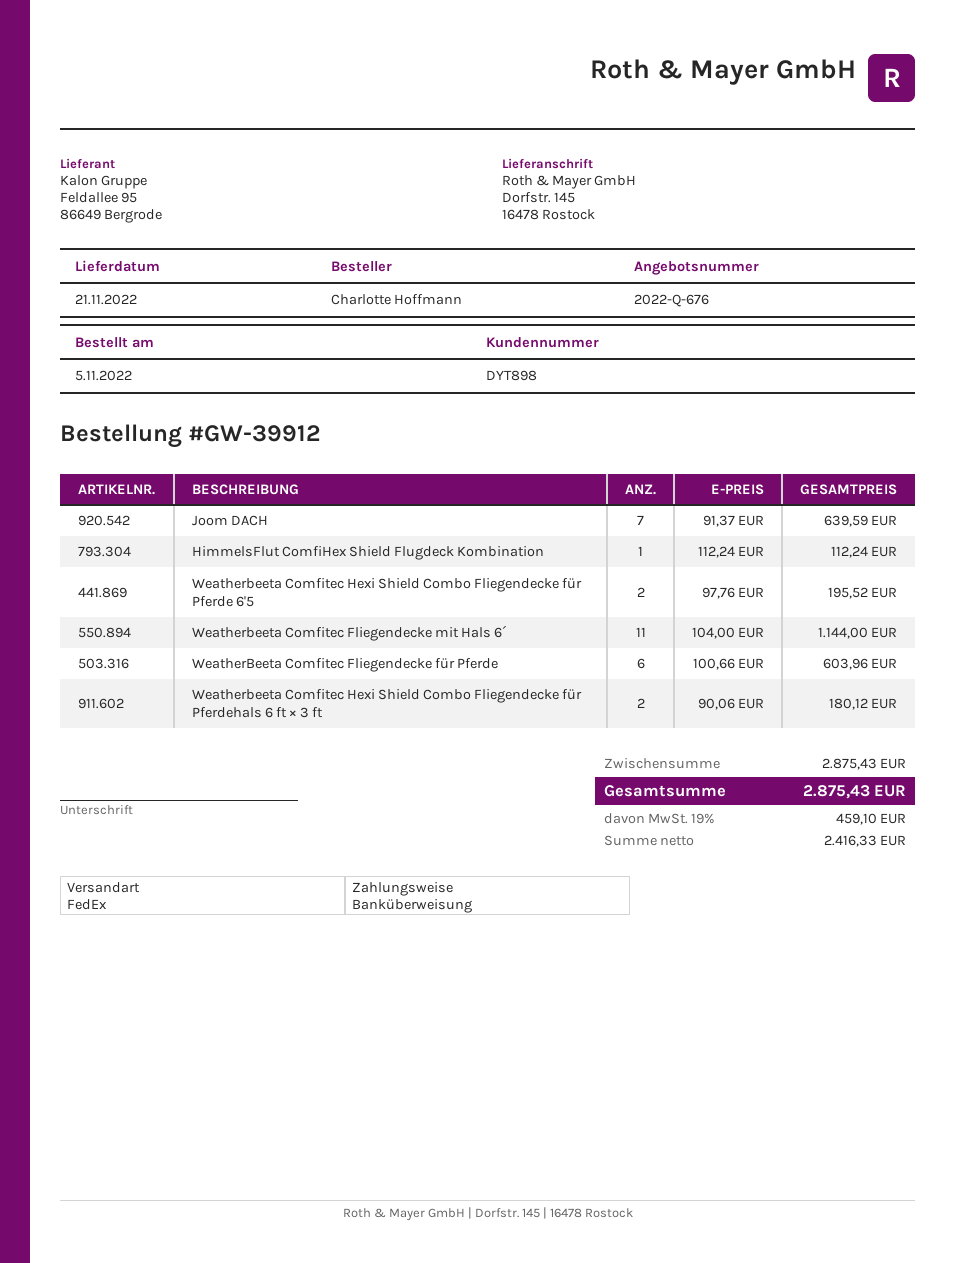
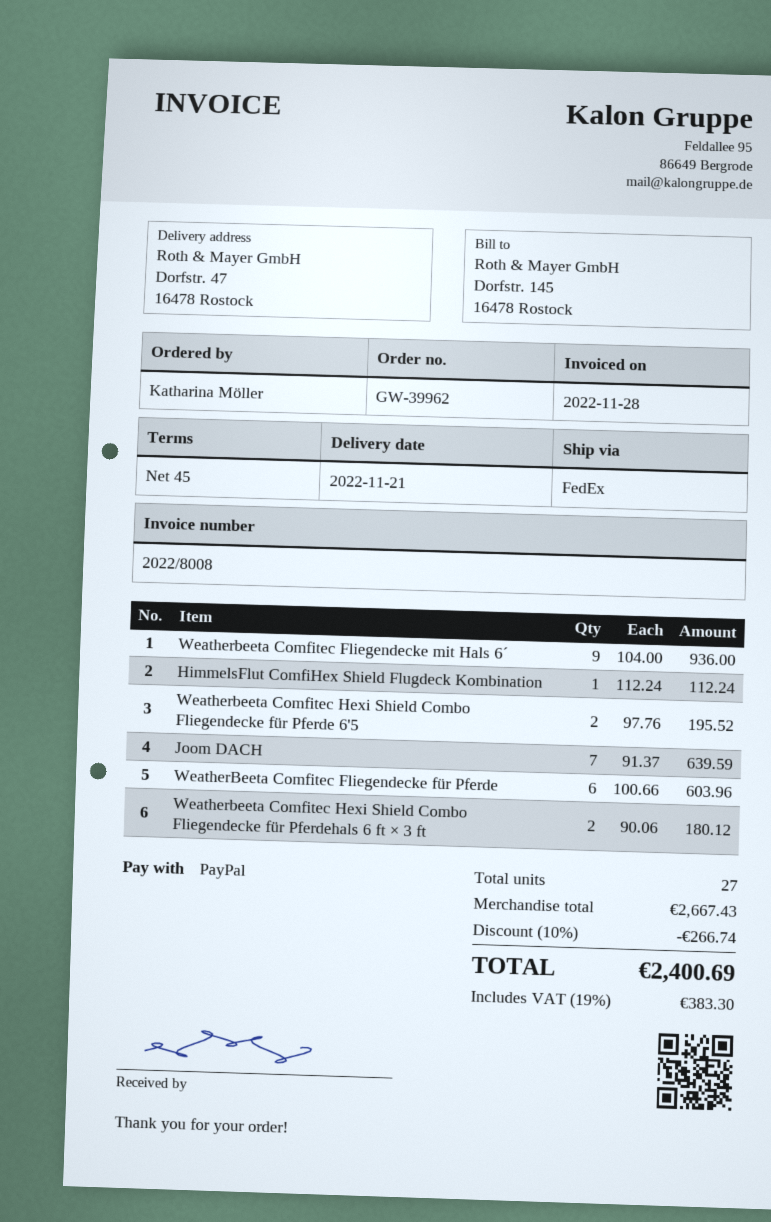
order number: GW-39912 -> GW-39962
ordered by: Charlotte Hoffmann -> Katharina Möller
payment method: bank transfer -> PayPal
ship to: Dorfstr. 145, 16478 Rostock -> Dorfstr. 47, 16478 Rostock
Weatherbeeta Comfitec Fliegendecke mit Hals 6´: 11 x 104.00 = 1144.00 -> 9 x 104.00 = 936.00
subtotal: 2875.43 -> 2667.43
discount: none -> 10% = 266.74
tax: 19% = 459.10 -> 19% = 383.30
total: 2875.43 -> 2400.69

